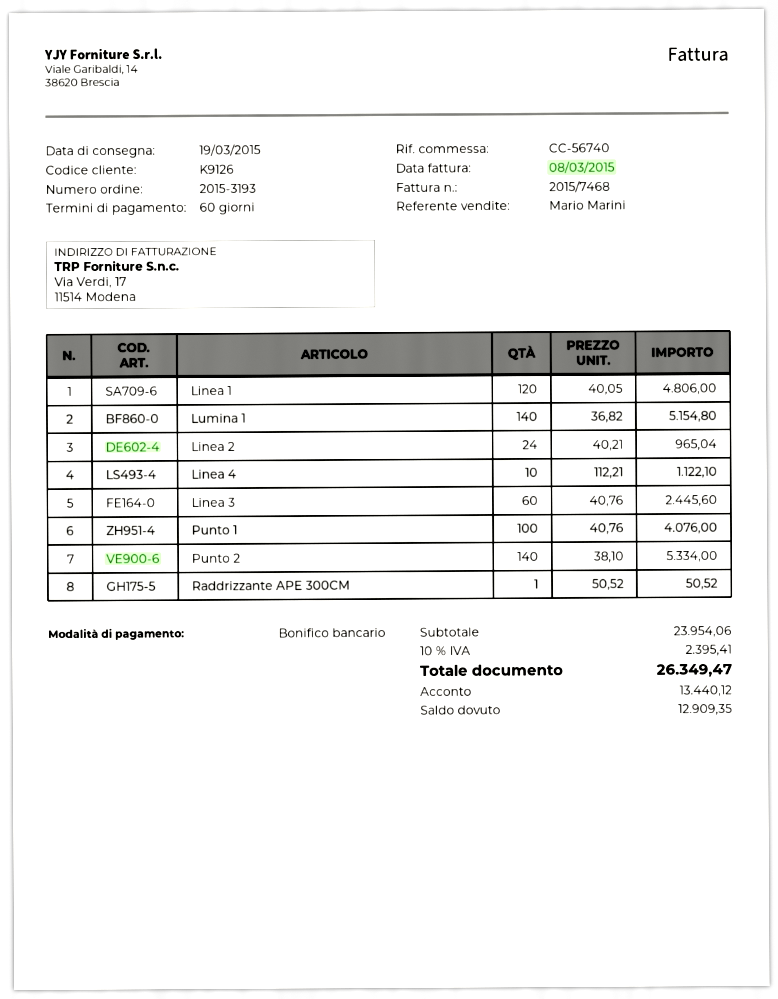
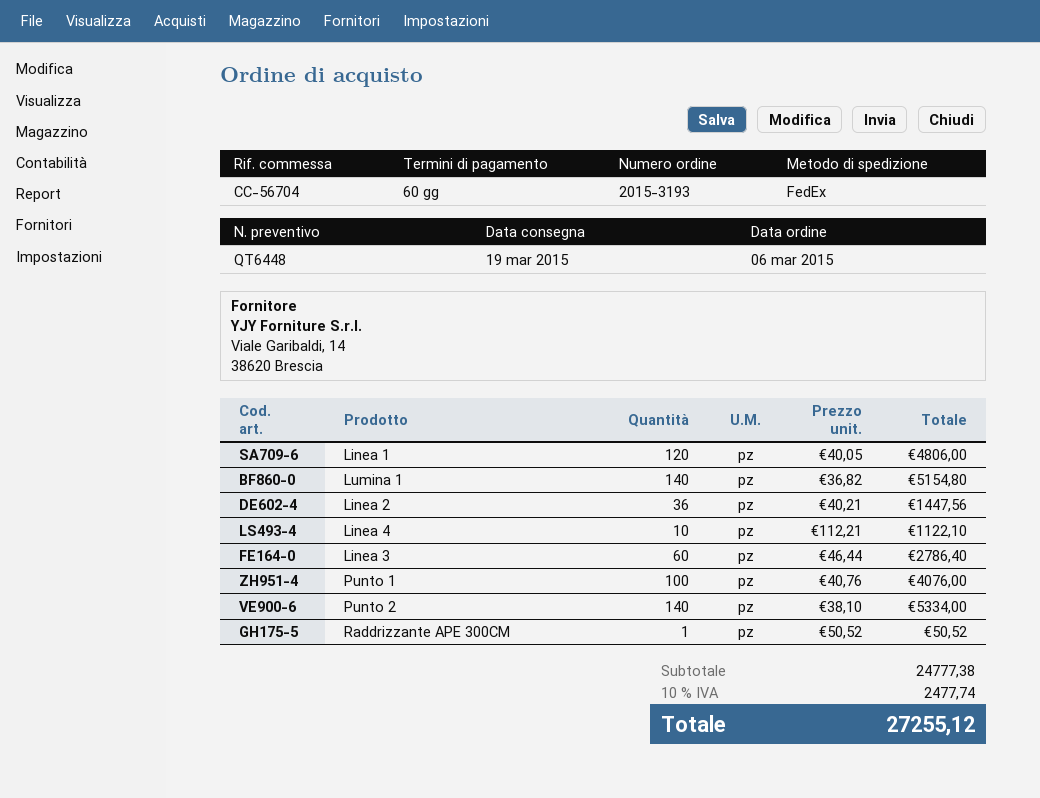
reference: CC-56740 -> CC-56704
Linea 2: 24 x 40.21 = 965.04 -> 36 x 40.21 = 1447.56
Linea 3: 60 x 40.76 = 2445.60 -> 60 x 46.44 = 2786.40
subtotal: 23954.06 -> 24777.38
tax: 10% = 2395.41 -> 10% = 2477.74
total: 26349.47 -> 27255.12

